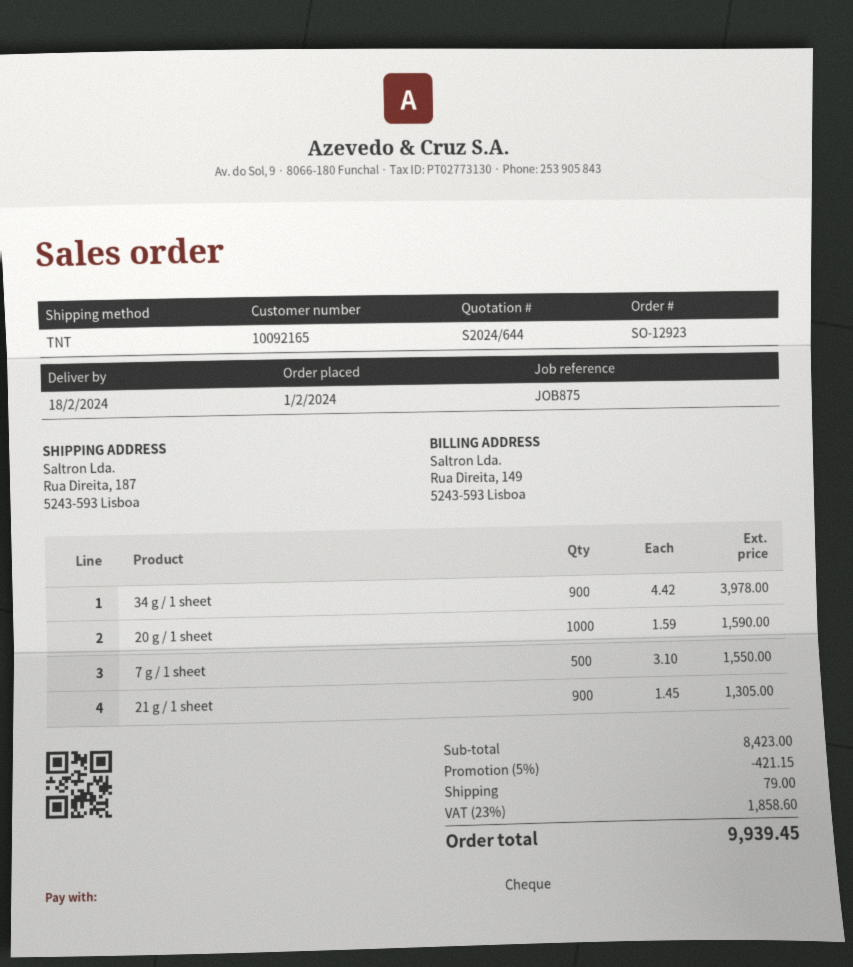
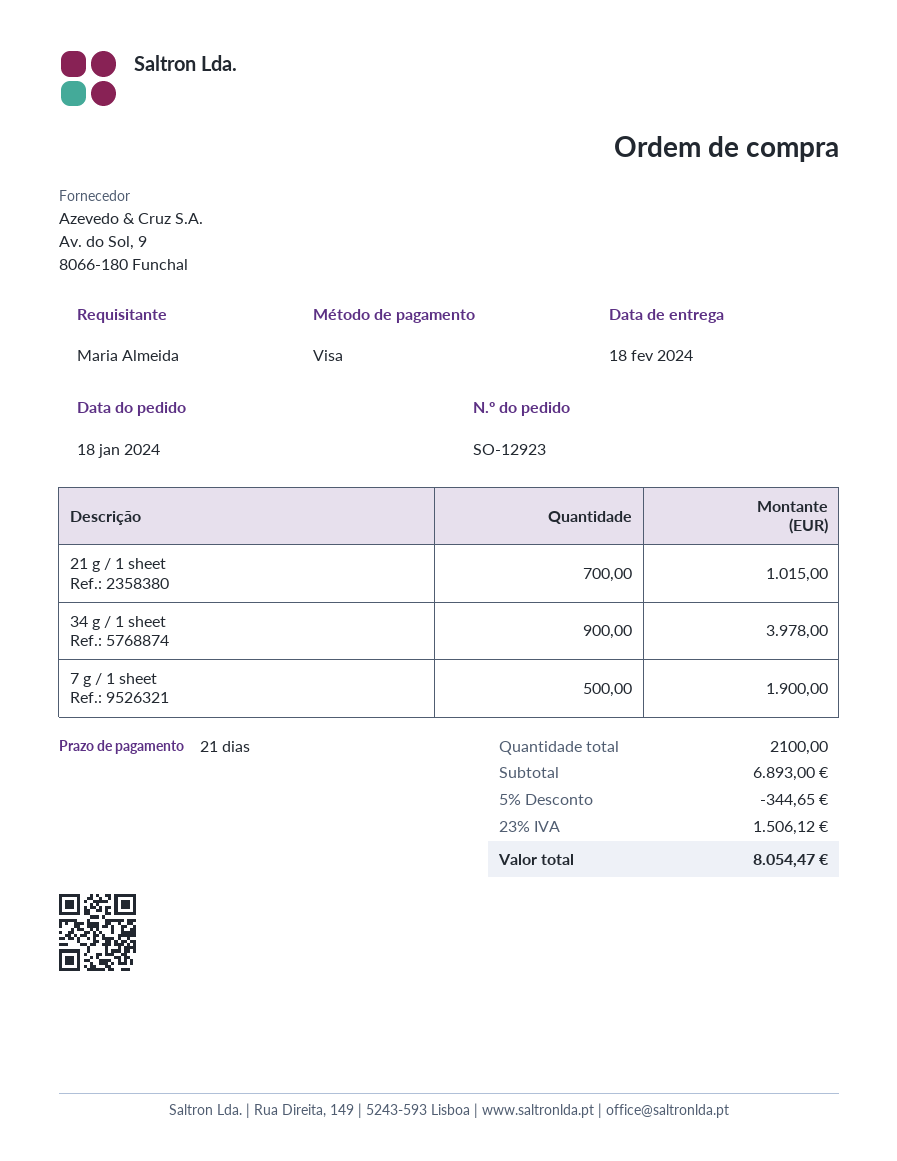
order date: 2024-02-01 -> 2024-01-18
payment method: cheque -> Visa
20 g / 1 sheet: 1000 for 1590.00 -> none
7 g / 1 sheet: 500 for 1550.00 -> 500 for 1900.00
21 g / 1 sheet: 900 for 1305.00 -> 700 for 1015.00
subtotal: 8423.00 -> 6893.00
discount: 5% = 421.15 -> 5% = 344.65
shipping: 79.00 -> none
tax: 23% = 1858.60 -> 23% = 1506.12
total: 9939.45 -> 8054.47

